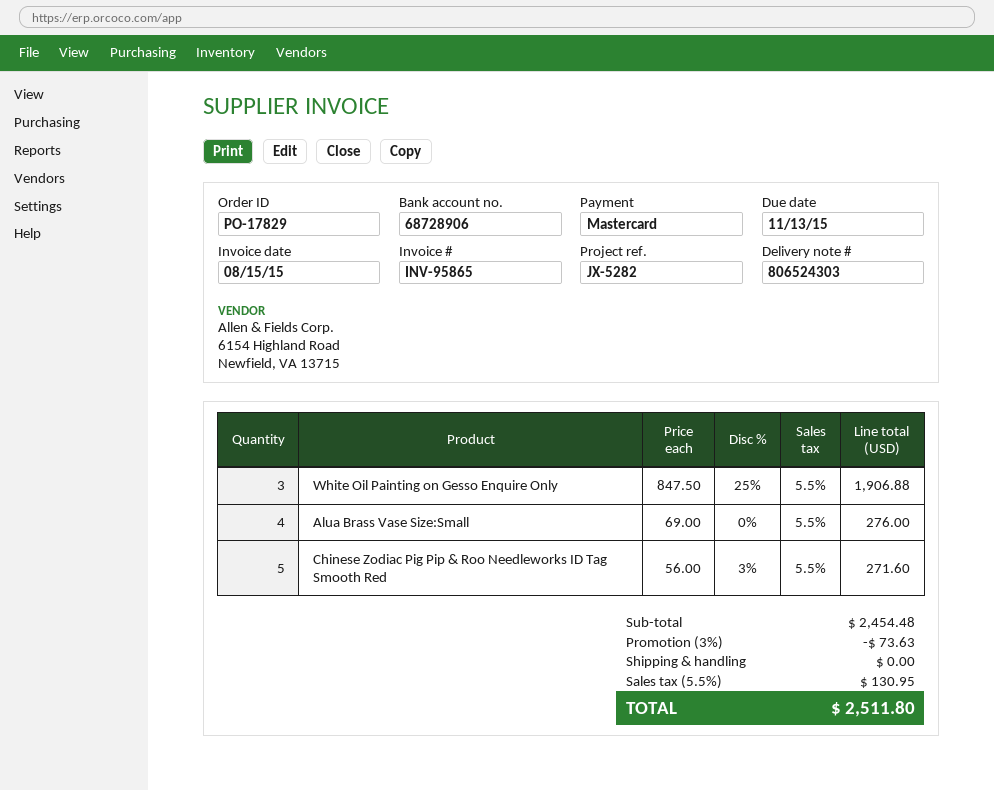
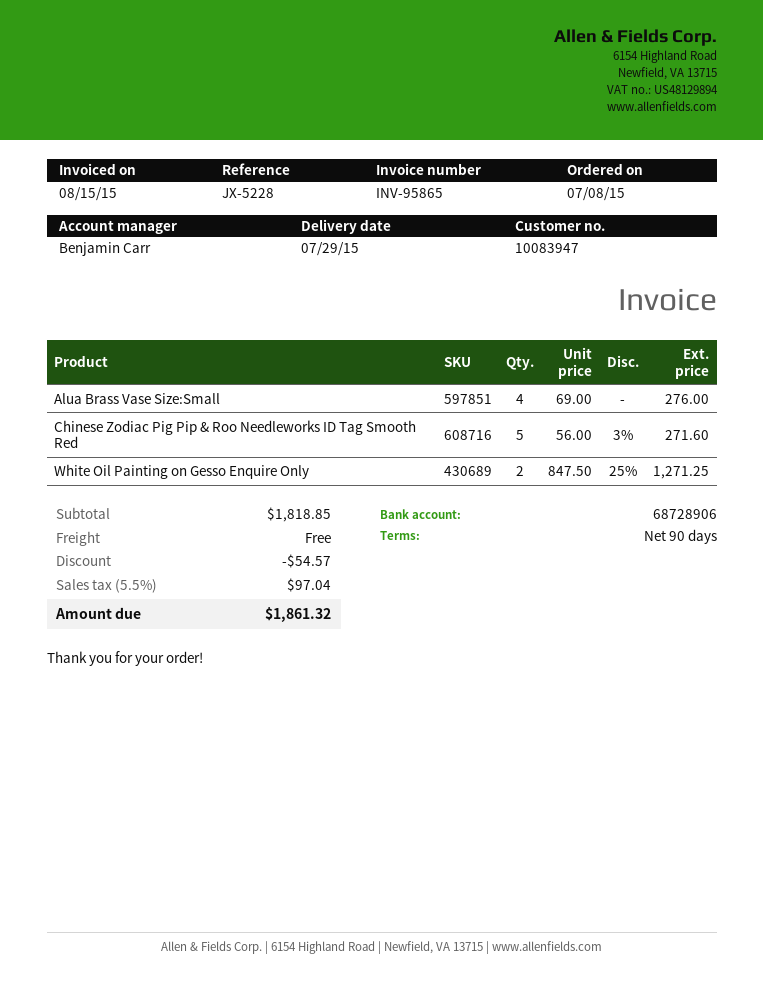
reference: JX-5282 -> JX-5228
White Oil Painting on Gesso Enquire Only: 3 x 847.50 - 25% = 1906.88 -> 2 x 847.50 - 25% = 1271.25
subtotal: 2454.48 -> 1818.85
discount: 73.63 -> 54.57
tax: 5.5% = 130.95 -> 5.5% = 97.04
total: 2511.80 -> 1861.32

